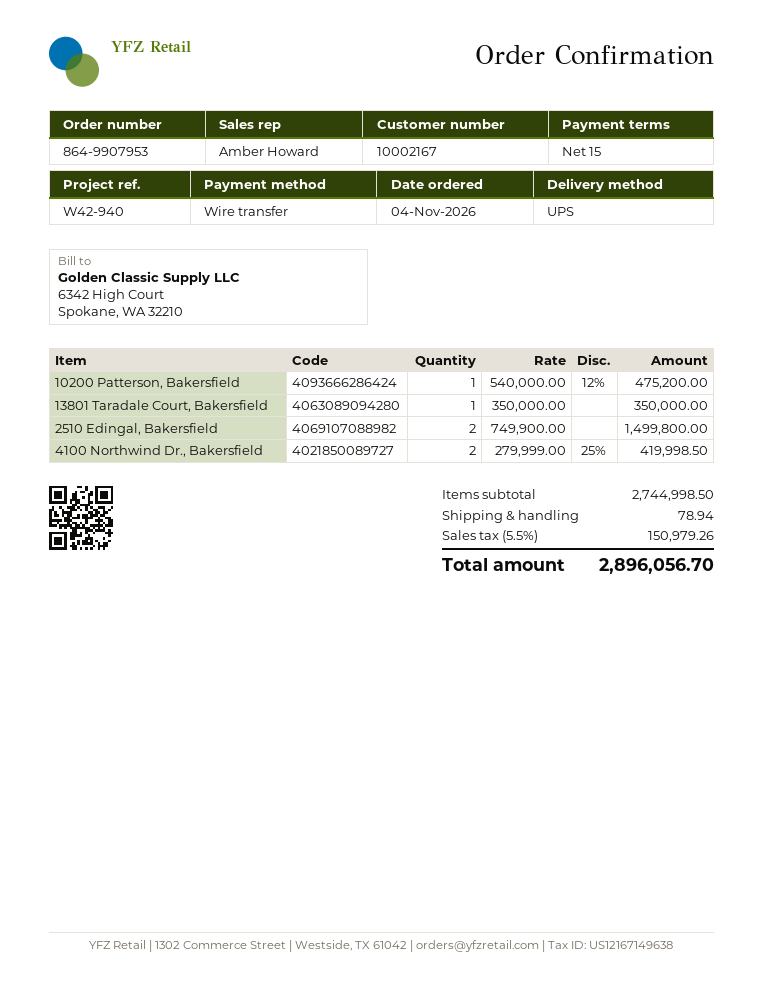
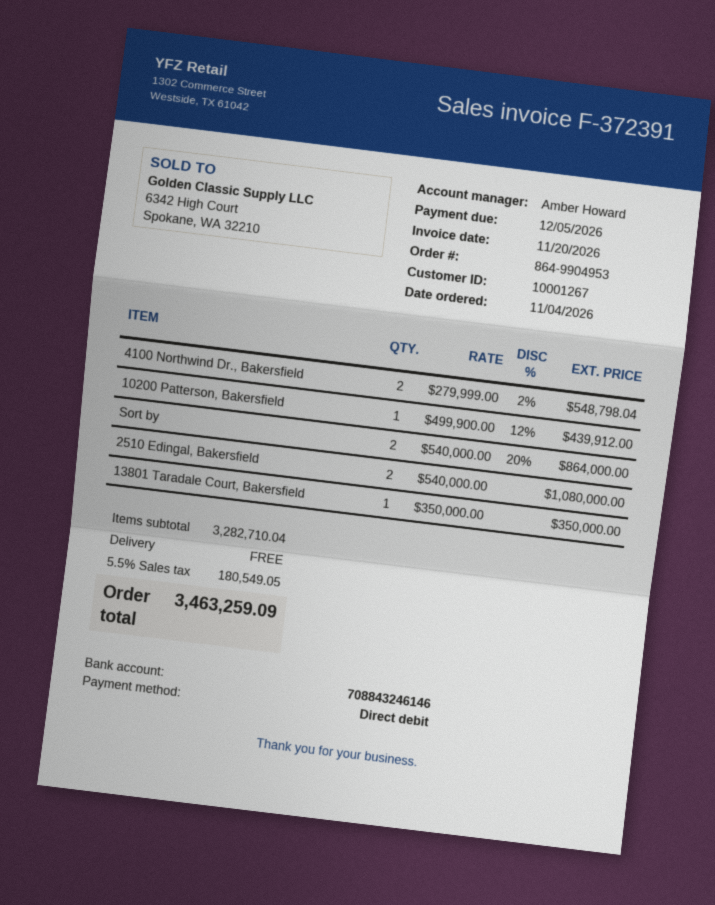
order number: 864-9907953 -> 864-9904953
customer number: 10002167 -> 10001267
payment method: bank transfer -> direct debit
10200 Patterson, Bakersfield: 1 x 540000.00 - 12% = 475200.00 -> 1 x 499900.00 - 12% = 439912.00
2510 Edingal, Bakersfield: 2 x 749900.00 = 1499800.00 -> 2 x 540000.00 = 1080000.00
4100 Northwind Dr., Bakersfield: 2 x 279999.00 - 25% = 419998.50 -> 2 x 279999.00 - 2% = 548798.04
Sort by: none -> 2 x 540000.00 - 20% = 864000.00
subtotal: 2744998.50 -> 3282710.04
shipping: 78.94 -> 0.00
tax: 5.5% = 150979.26 -> 5.5% = 180549.05
total: 2896056.70 -> 3463259.09

